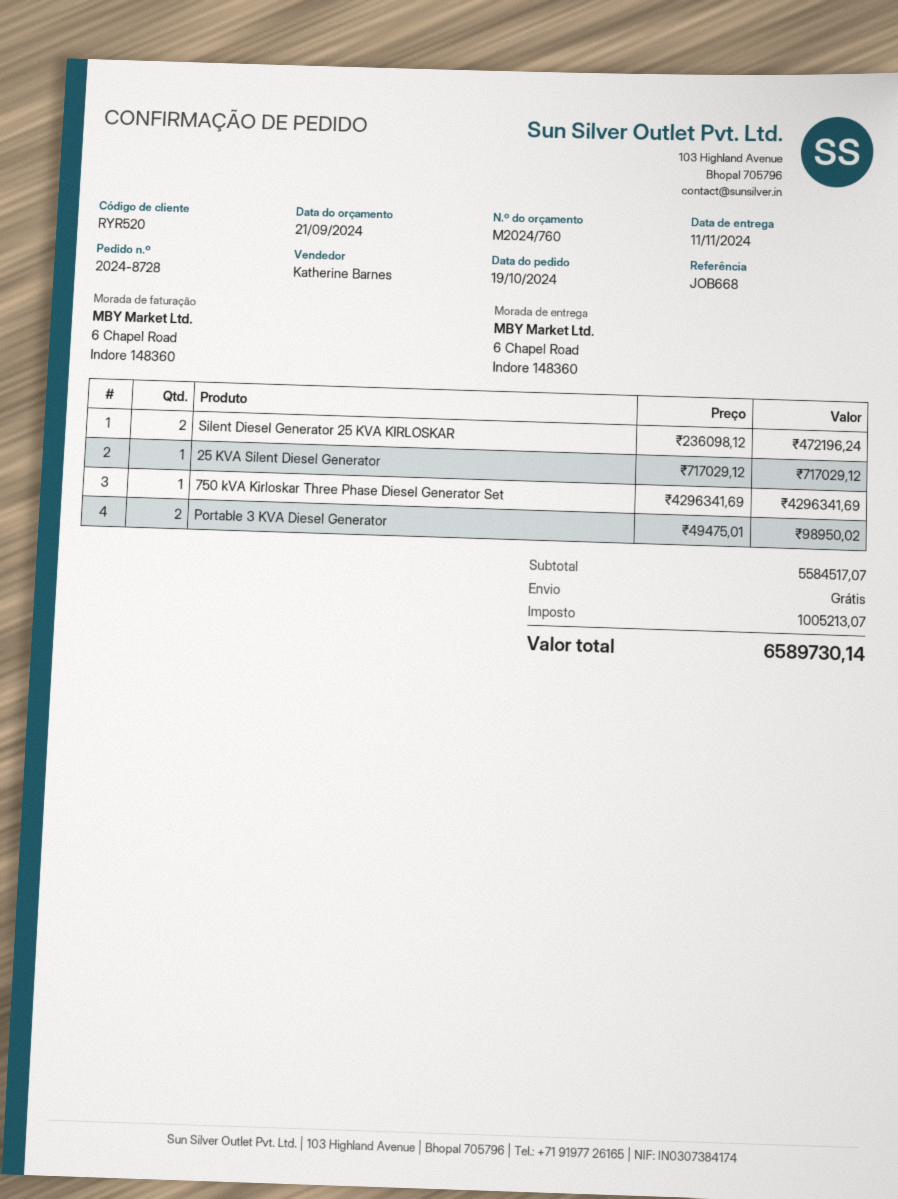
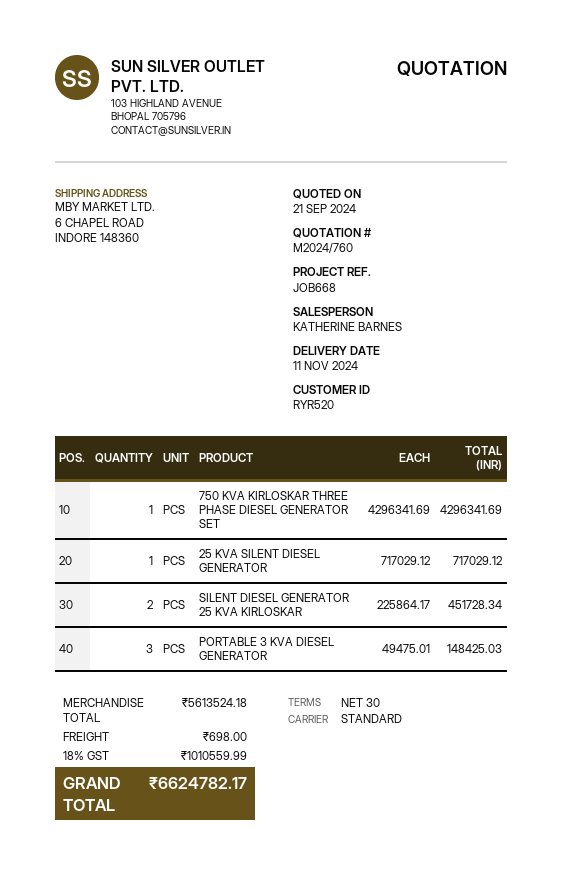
Silent Diesel Generator 25 KVA KIRLOSKAR: 2 x 236098.12 = 472196.24 -> 2 x 225864.17 = 451728.34
Portable 3 KVA Diesel Generator: 2 x 49475.01 = 98950.02 -> 3 x 49475.01 = 148425.03
subtotal: 5584517.07 -> 5613524.18
shipping: 0.00 -> 698.00
tax: 1005213.07 -> 1010559.99
total: 6589730.14 -> 6624782.17

